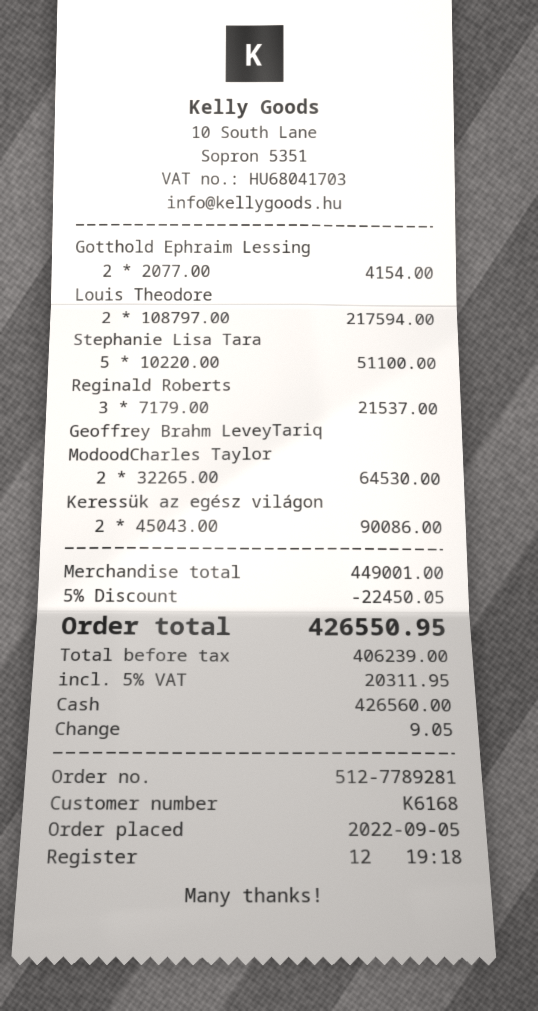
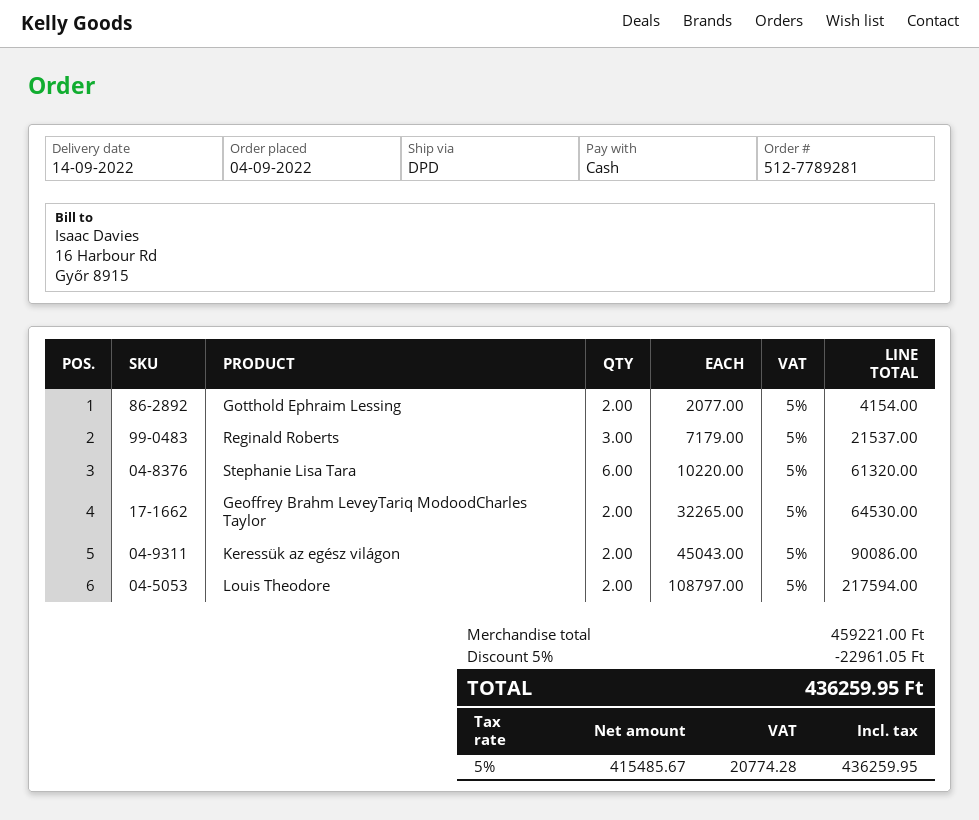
order date: 2022-09-05 -> 2022-09-04
Stephanie Lisa Tara: 5 x 10220.00 = 51100.00 -> 6 x 10220.00 = 61320.00
subtotal: 449001.00 -> 459221.00
discount: 5% = 22450.05 -> 5% = 22961.05
net: 406239.00 -> 415485.67
tax: 5% = 20311.95 -> 5% = 20774.28
total: 426550.95 -> 436259.95

